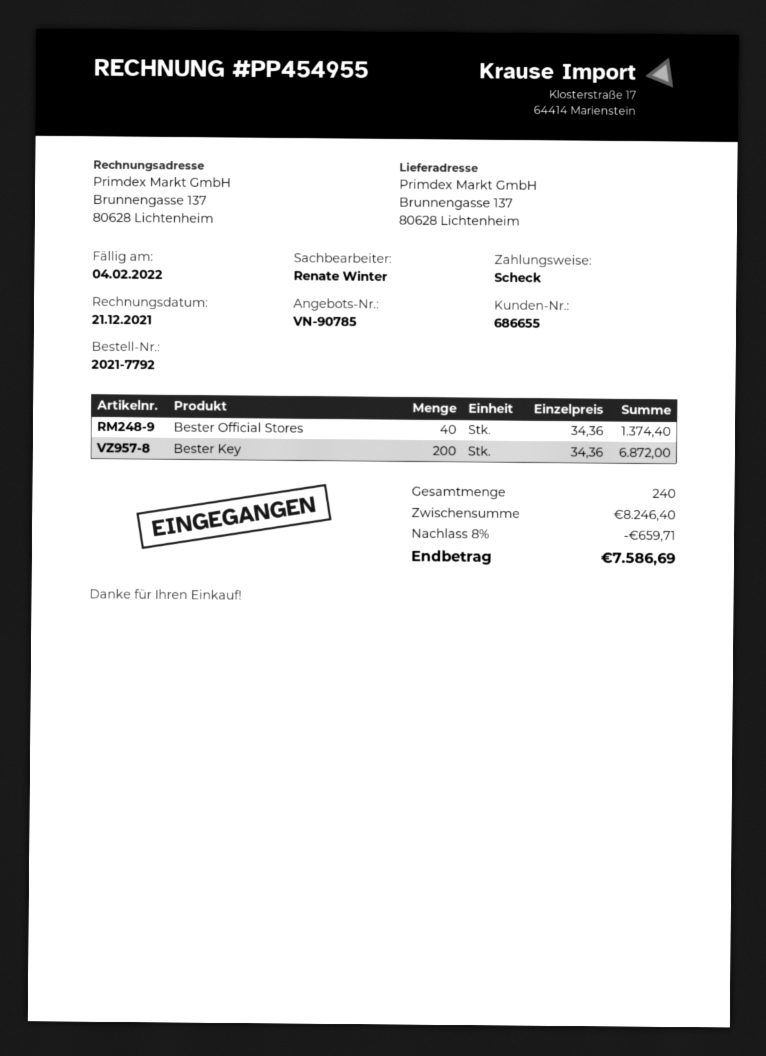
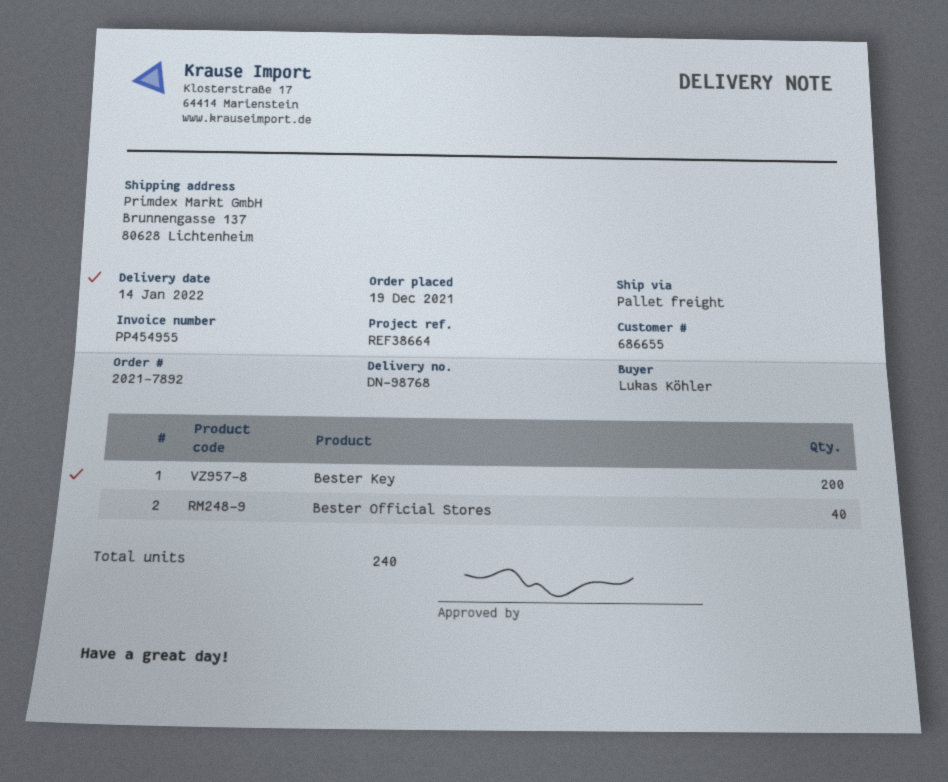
order number: 2021-7792 -> 2021-7892

